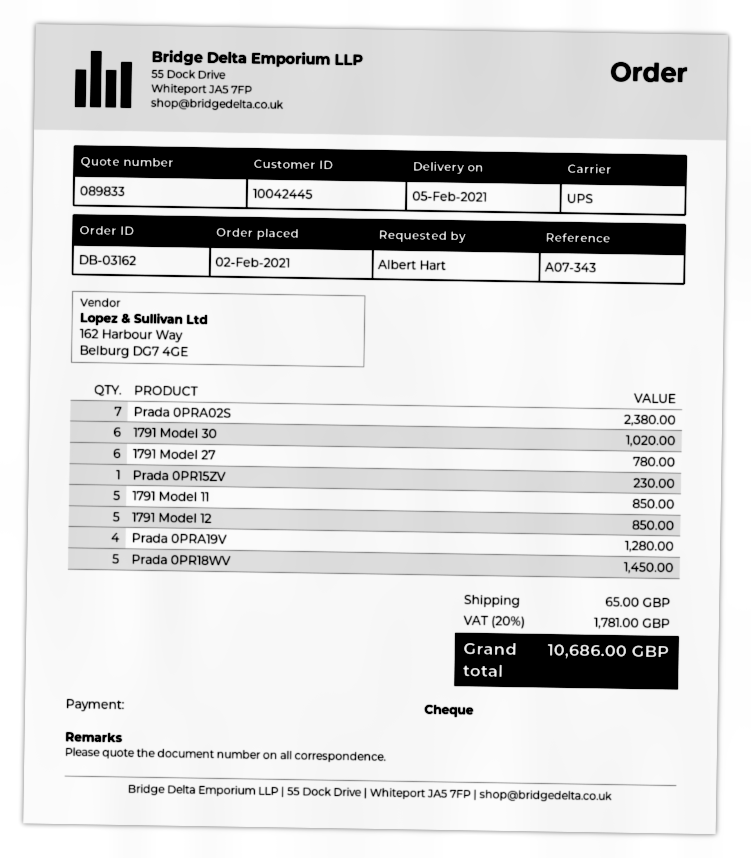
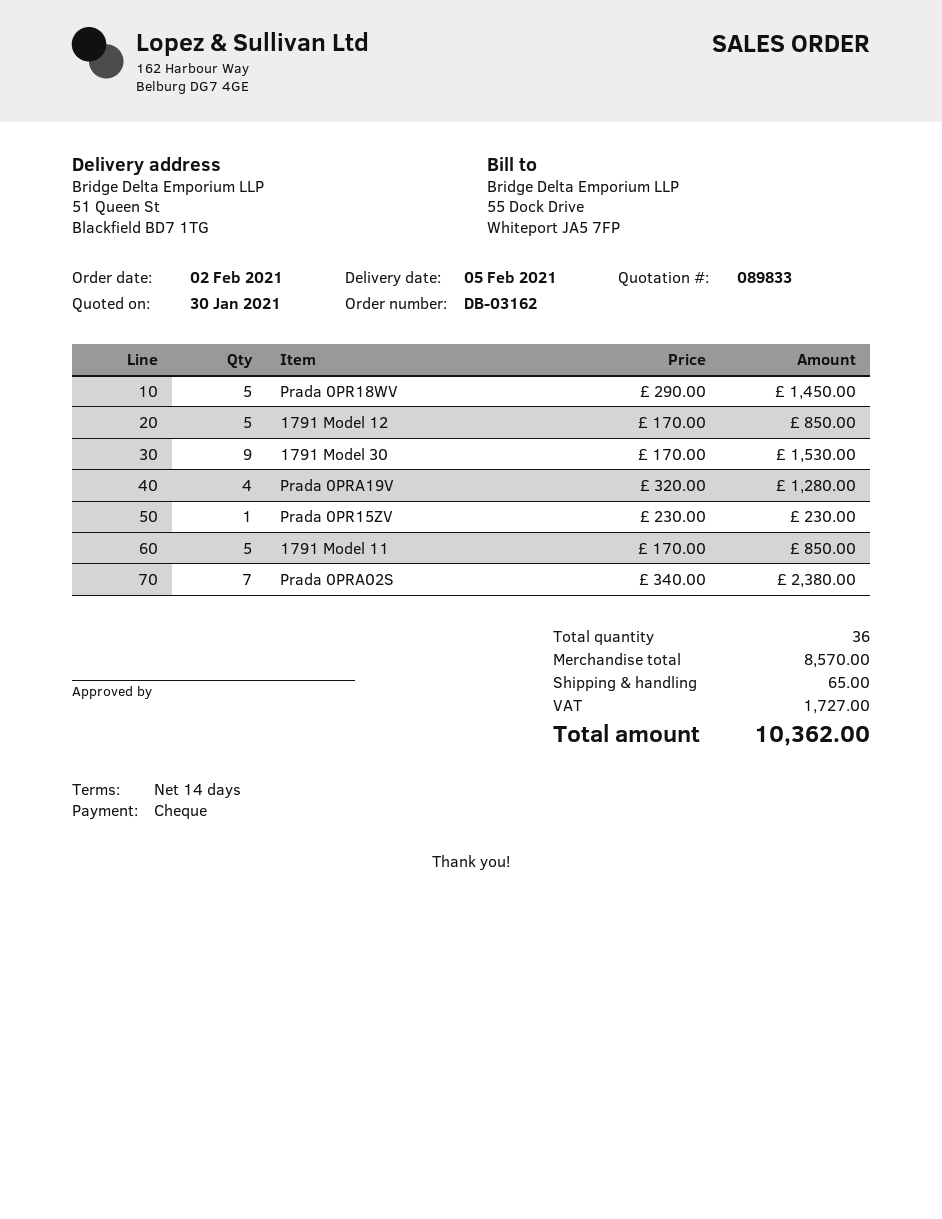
1791 Model 30: 6 for 1020.00 -> 9 for 1530.00
1791 Model 27: 6 for 780.00 -> none
tax: 1781.00 -> 1727.00
total: 10686.00 -> 10362.00

